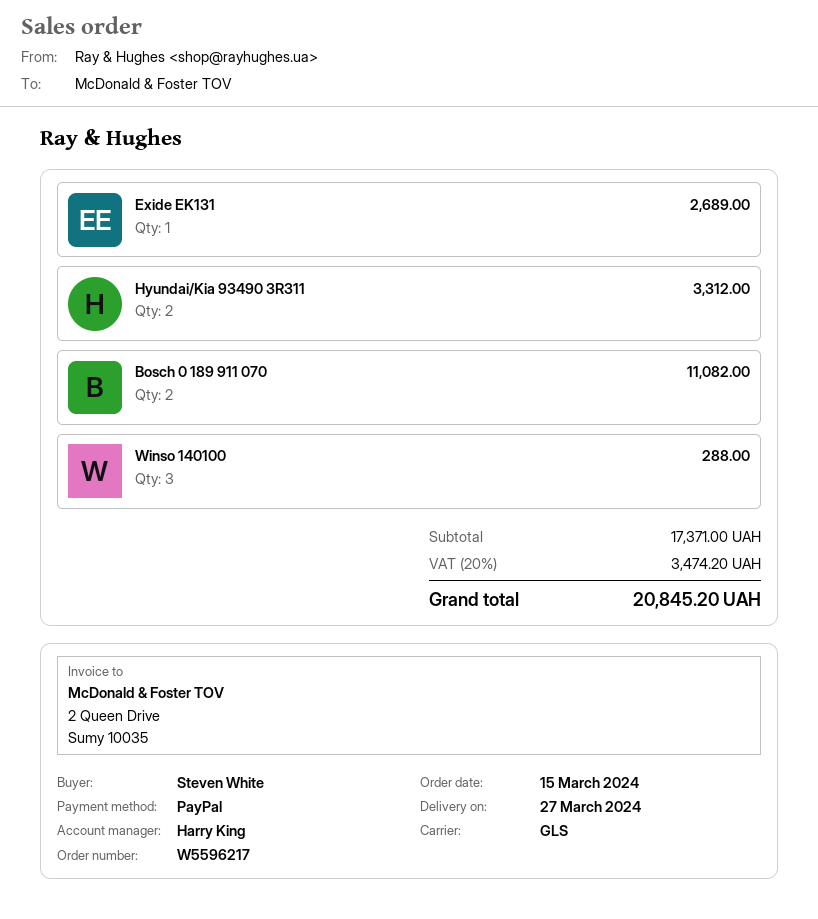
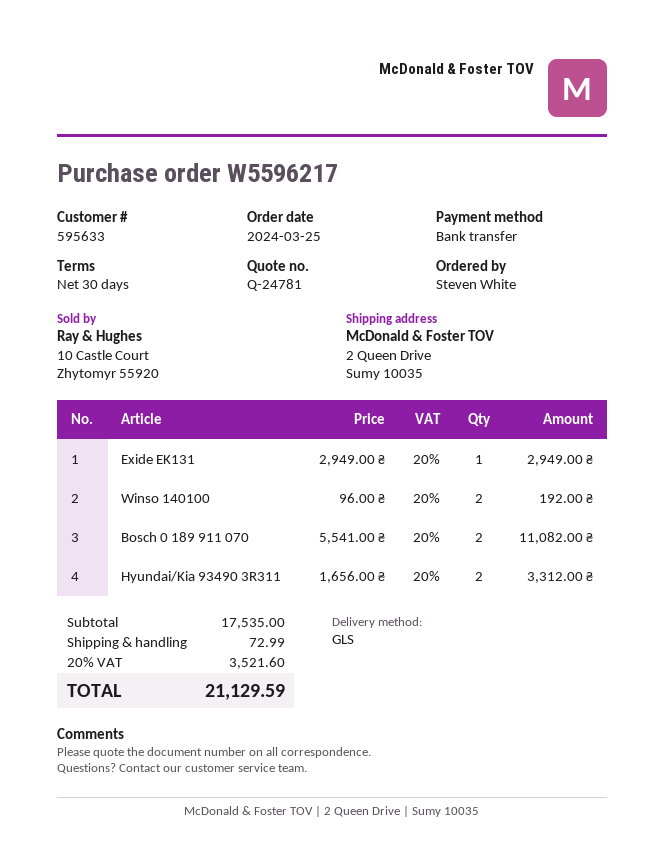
order date: 2024-03-15 -> 2024-03-25
payment method: PayPal -> bank transfer
Exide EK131: 1 for 2689.00 -> 1 for 2949.00
Winso 140100: 3 for 288.00 -> 2 for 192.00
subtotal: 17371.00 -> 17535.00
shipping: none -> 72.99
tax: 20% = 3474.20 -> 20% = 3521.60
total: 20845.20 -> 21129.59

